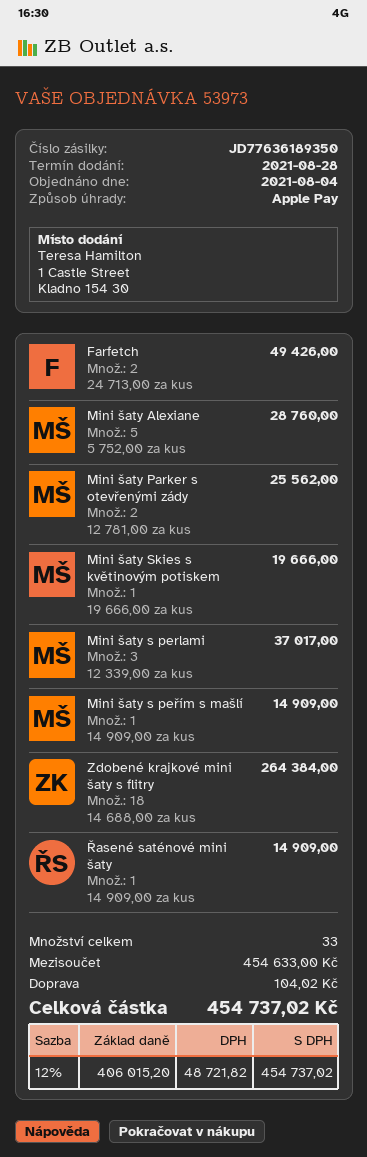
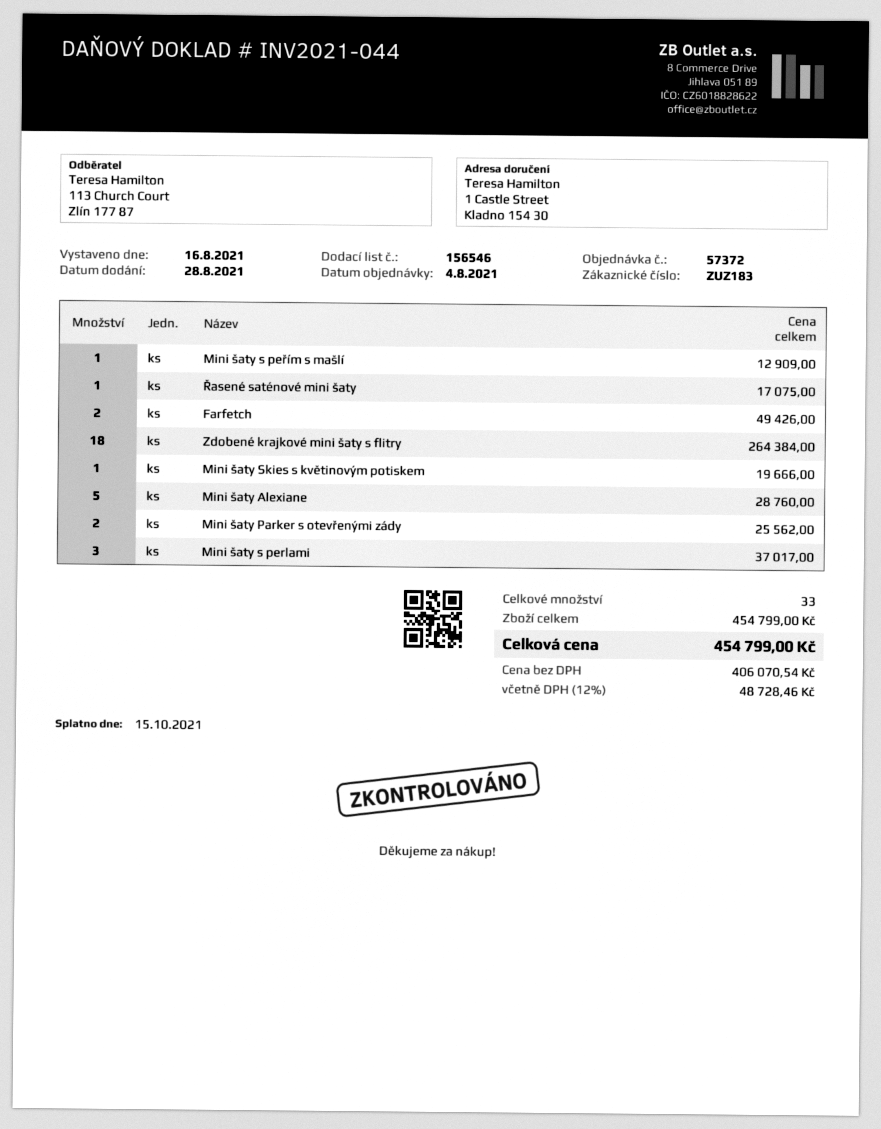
order number: 53973 -> 57372
Mini šaty s peřím s mašlí: 1 for 14909.00 -> 1 for 12909.00
Řasené saténové mini šaty: 1 for 14909.00 -> 1 for 17075.00
subtotal: 454633.00 -> 454799.00
shipping: 104.02 -> none
net: 406015.20 -> 406070.54
tax: 12% = 48721.82 -> 12% = 48728.46
total: 454737.02 -> 454799.00

